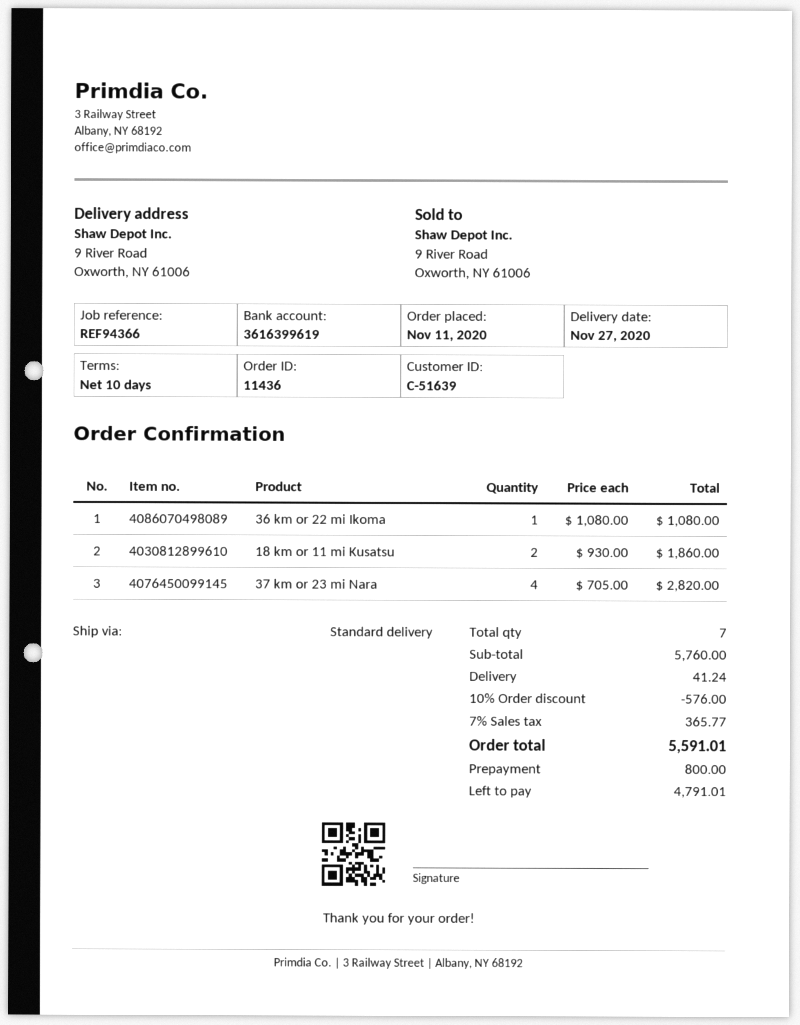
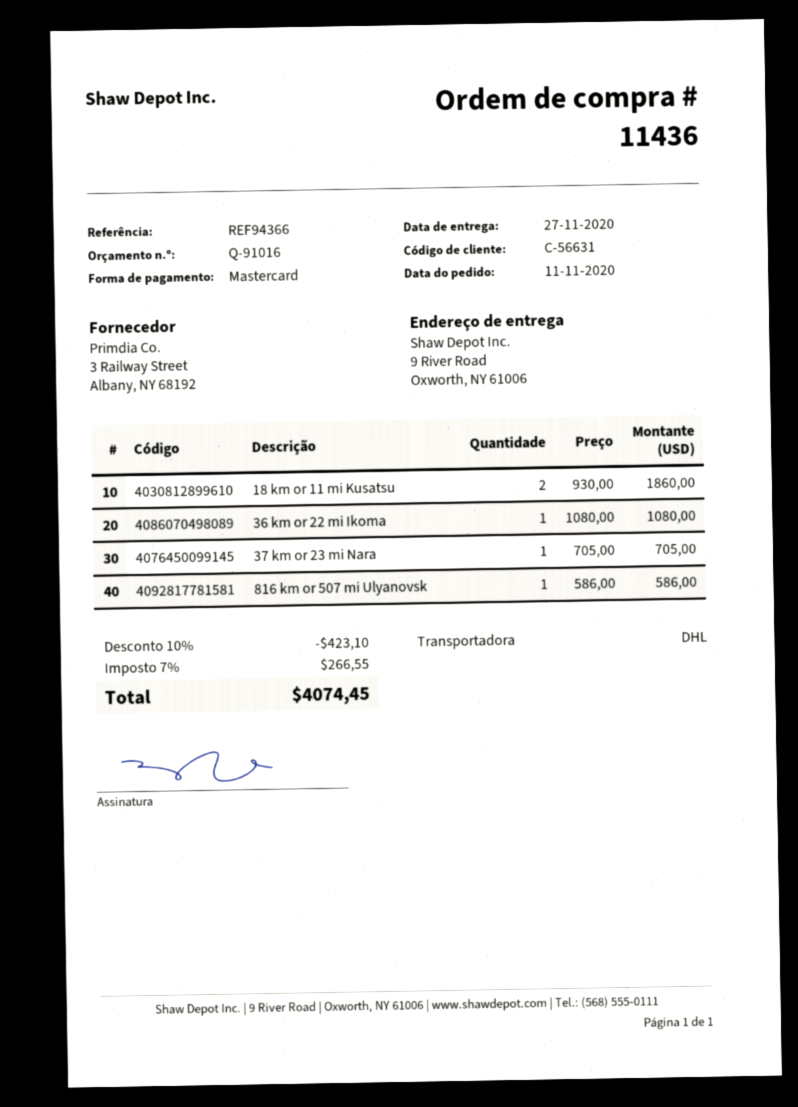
customer number: C-51639 -> C-56631
shipping method: standard -> DHL
37 km or 23 mi Nara: 4 x 705.00 = 2820.00 -> 1 x 705.00 = 705.00
816 km or 507 mi Ulyanovsk: none -> 1 x 586.00 = 586.00
discount: 10% = 576.00 -> 10% = 423.10
shipping: 41.24 -> none
tax: 7% = 365.77 -> 7% = 266.55
total: 5591.01 -> 4074.45

